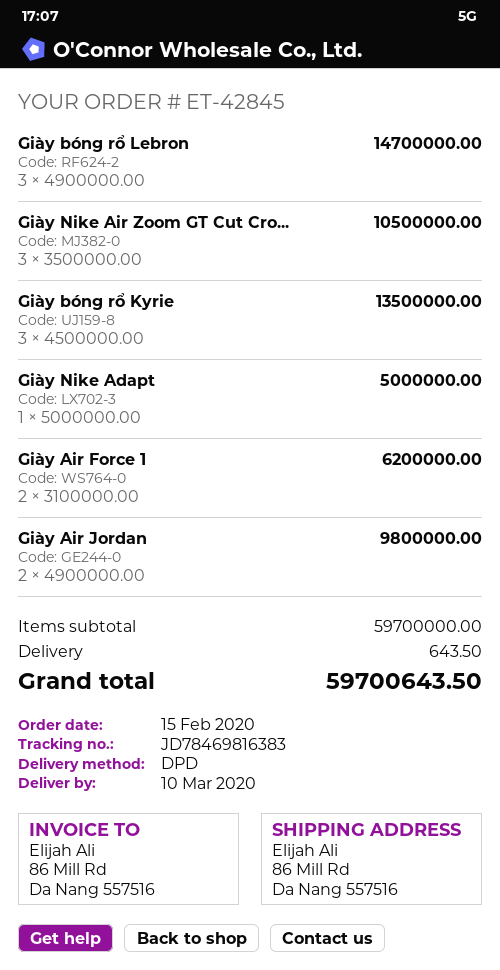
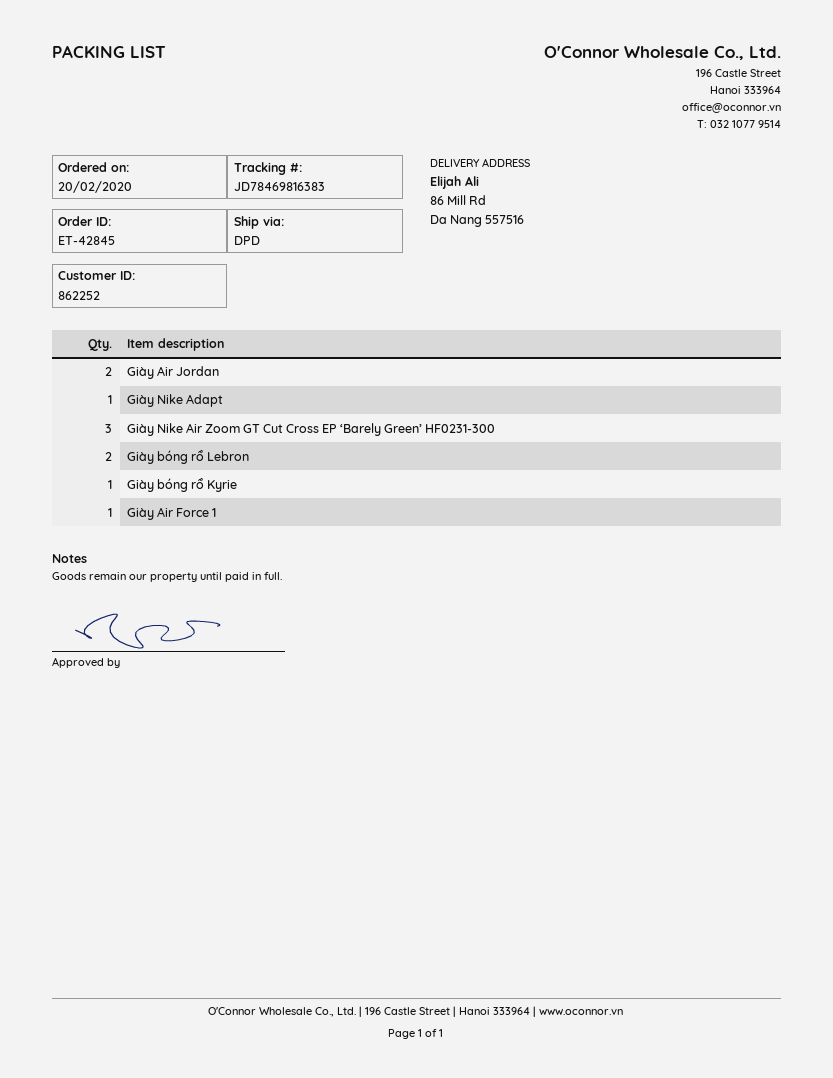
order date: 2020-02-15 -> 2020-02-20
Giày bóng rổ Lebron: 3 -> 2
Giày bóng rổ Kyrie: 3 -> 1
Giày Air Force 1: 2 -> 1

